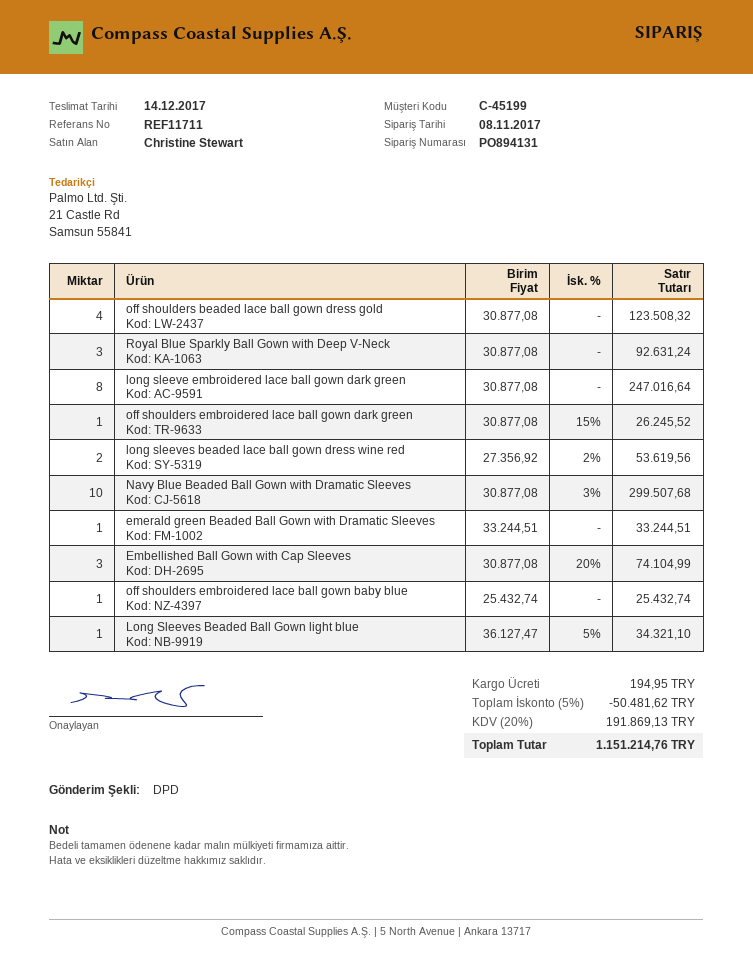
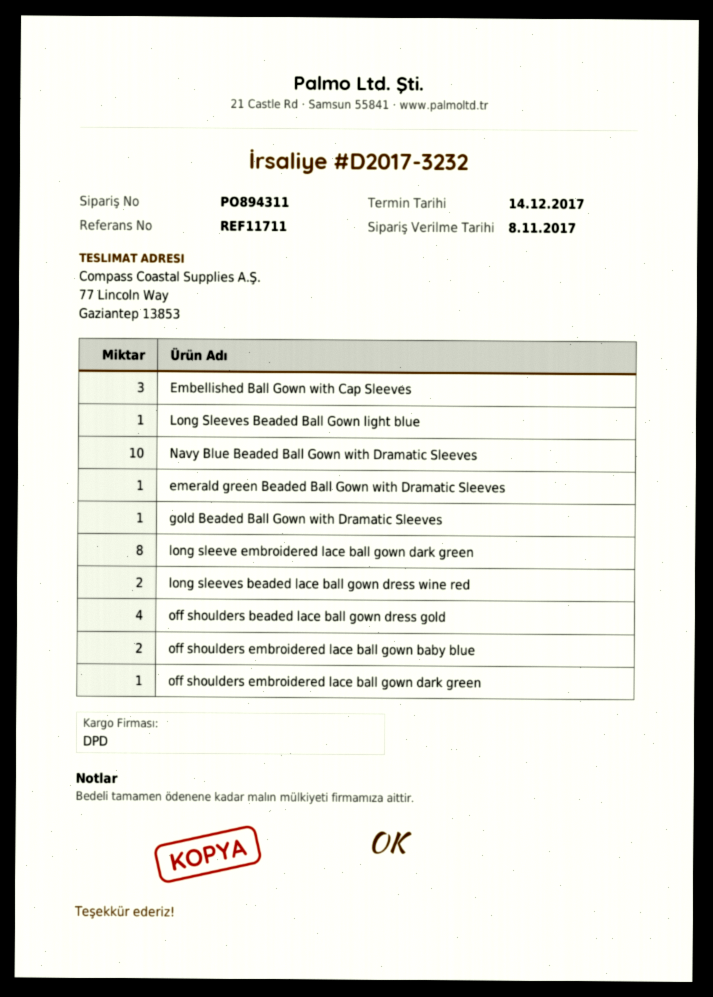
order number: PO894131 -> PO894311
Royal Blue Sparkly Ball Gown with Deep V-Neck: 3 -> none
off shoulders embroidered lace ball gown baby blue: 1 -> 2
gold Beaded Ball Gown with Dramatic Sleeves: none -> 1

